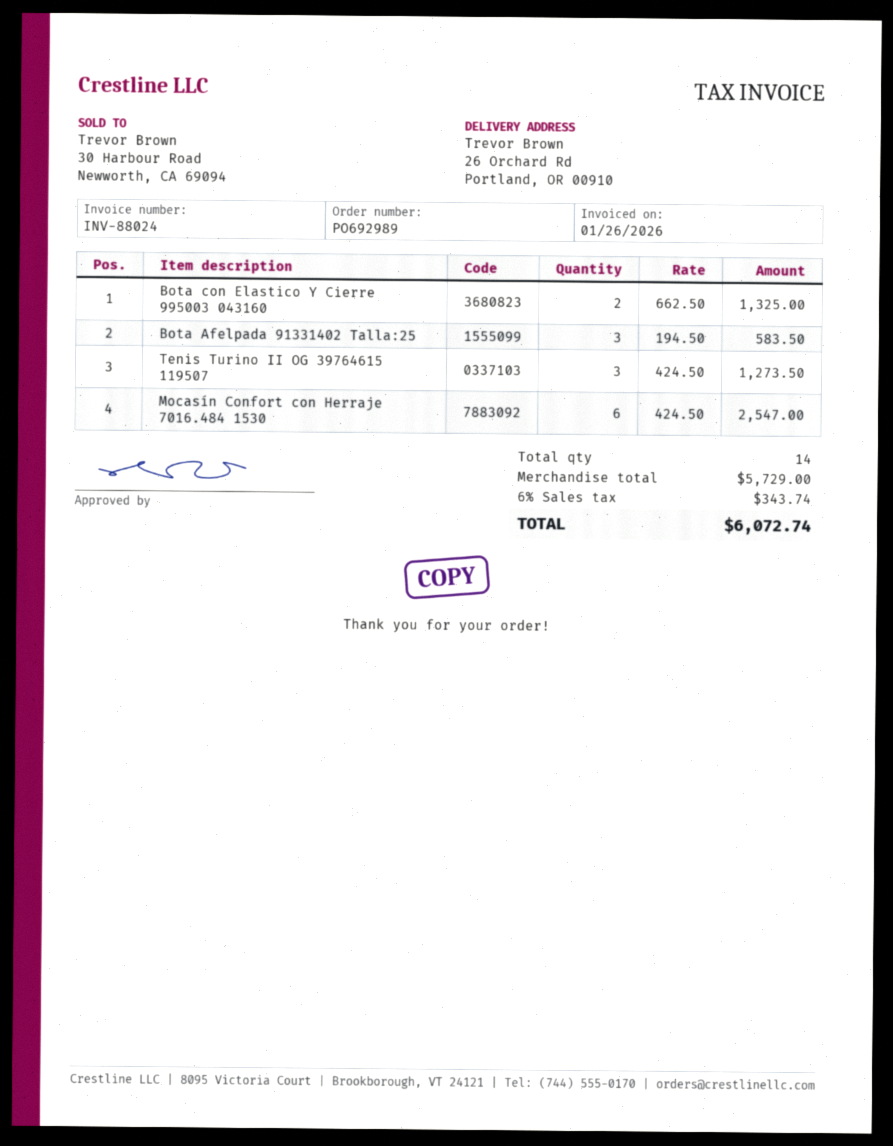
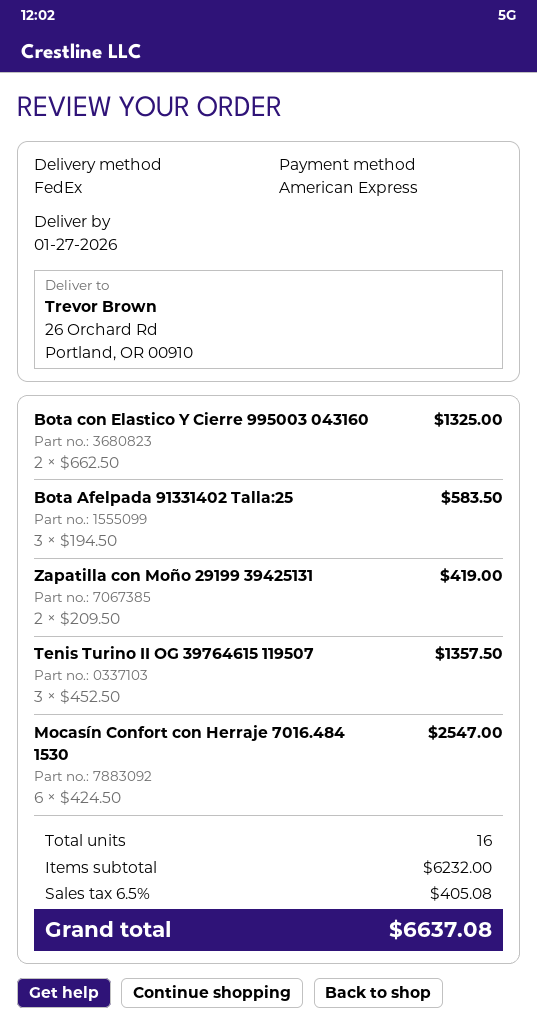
Tenis Turino II OG 39764615 119507: 3 x 424.50 = 1273.50 -> 3 x 452.50 = 1357.50
Zapatilla con Moño 29199 39425131: none -> 2 x 209.50 = 419.00
total quantity: 14 -> 16
subtotal: 5729.00 -> 6232.00
tax: 6% = 343.74 -> 6.5% = 405.08
total: 6072.74 -> 6637.08

